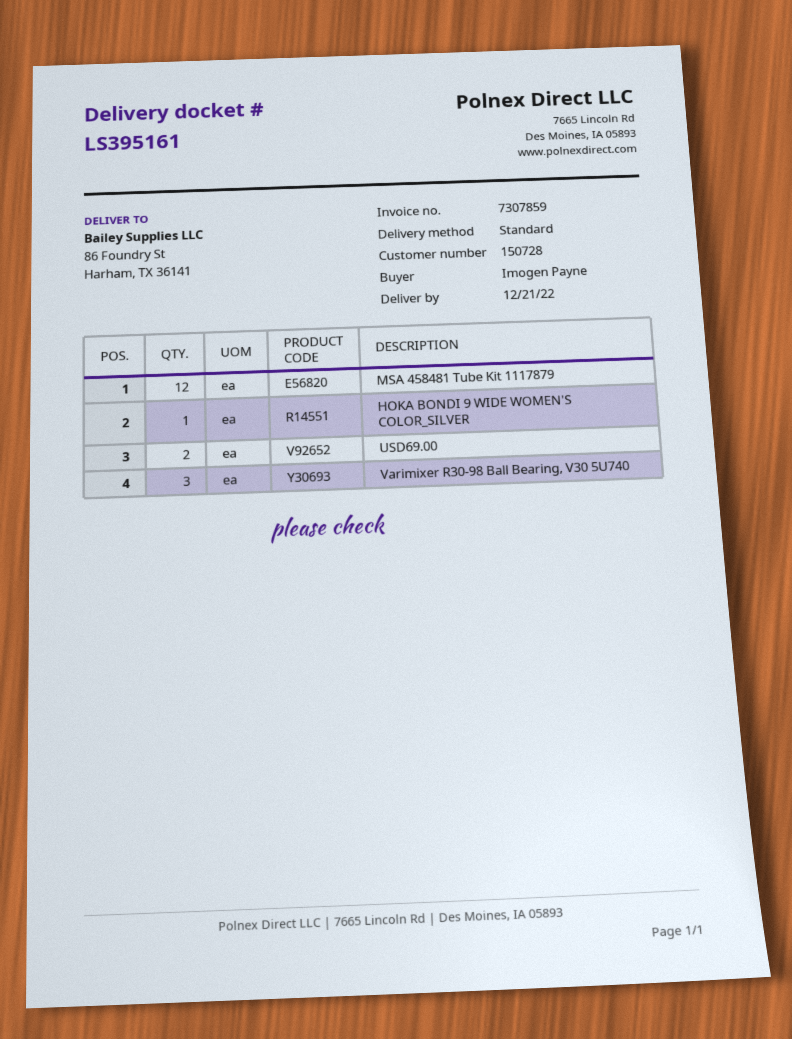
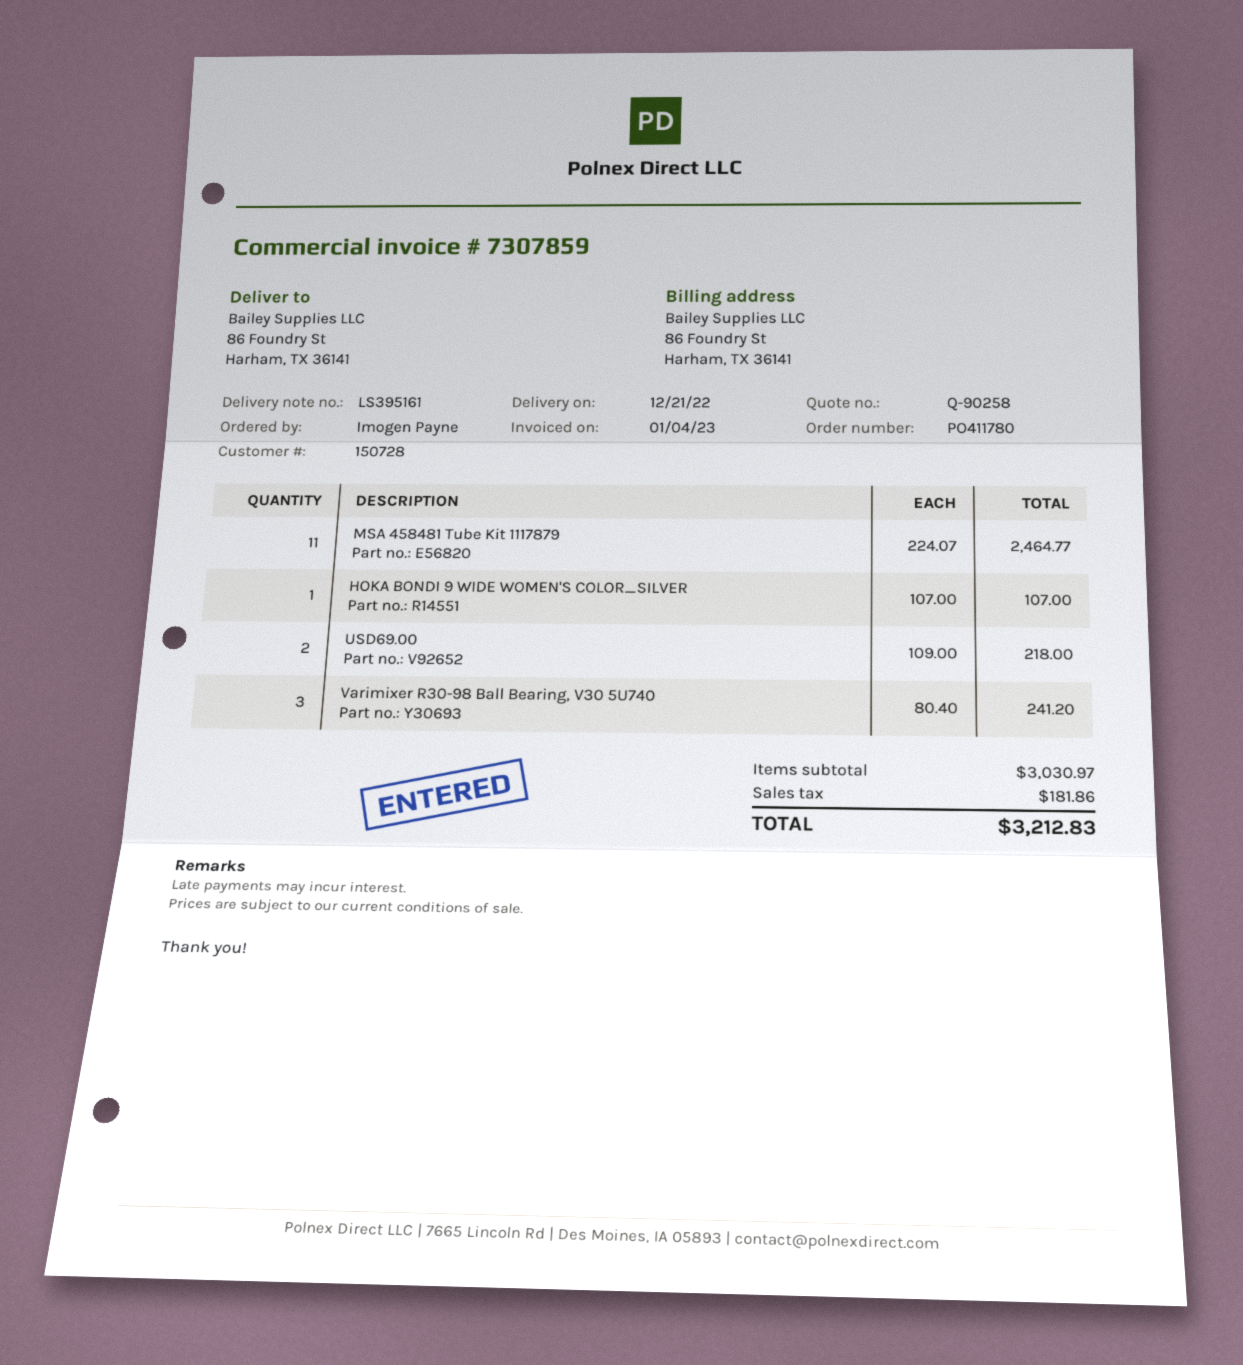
MSA 458481 Tube Kit 1117879: 12 -> 11

